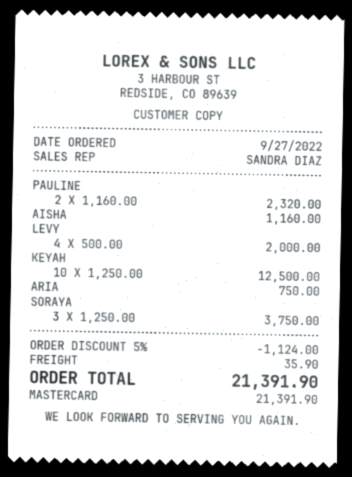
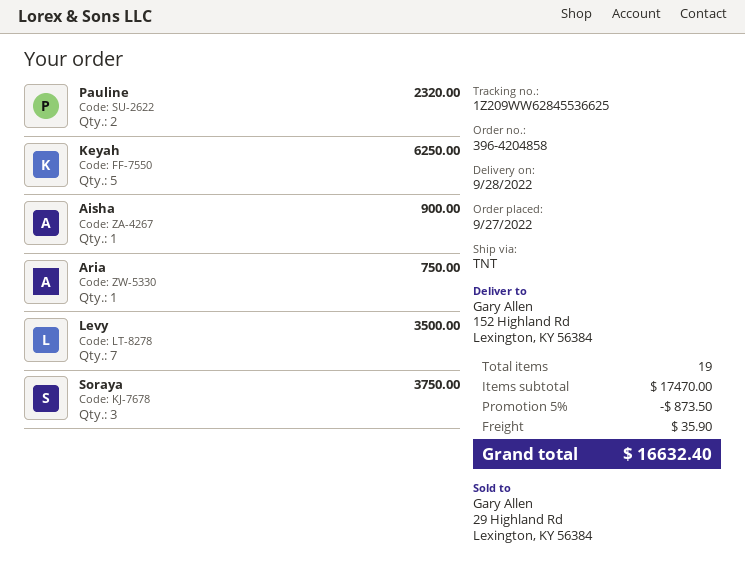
AISHA: 1 for 1160.00 -> 1 for 900.00
LEVY: 4 for 2000.00 -> 7 for 3500.00
KEYAH: 10 for 12500.00 -> 5 for 6250.00
discount: 5% = 1124.00 -> 5% = 873.50
total: 21391.90 -> 16632.40

